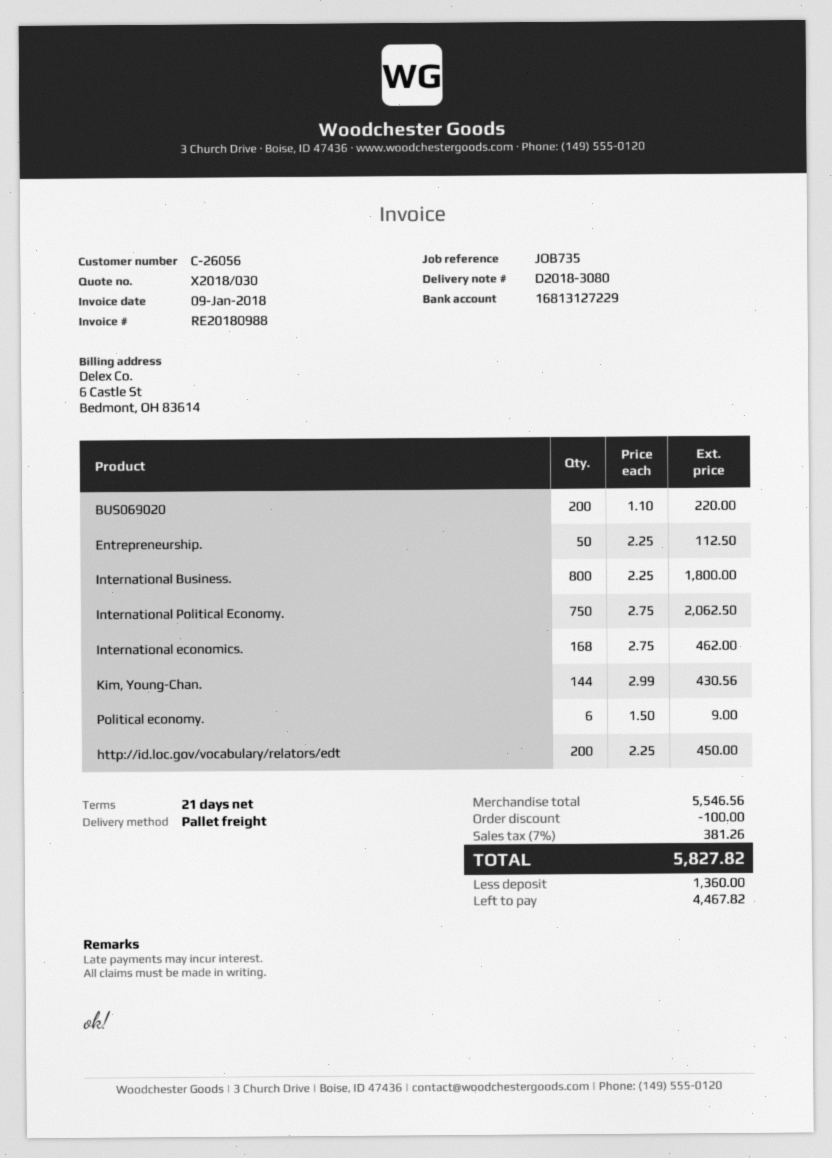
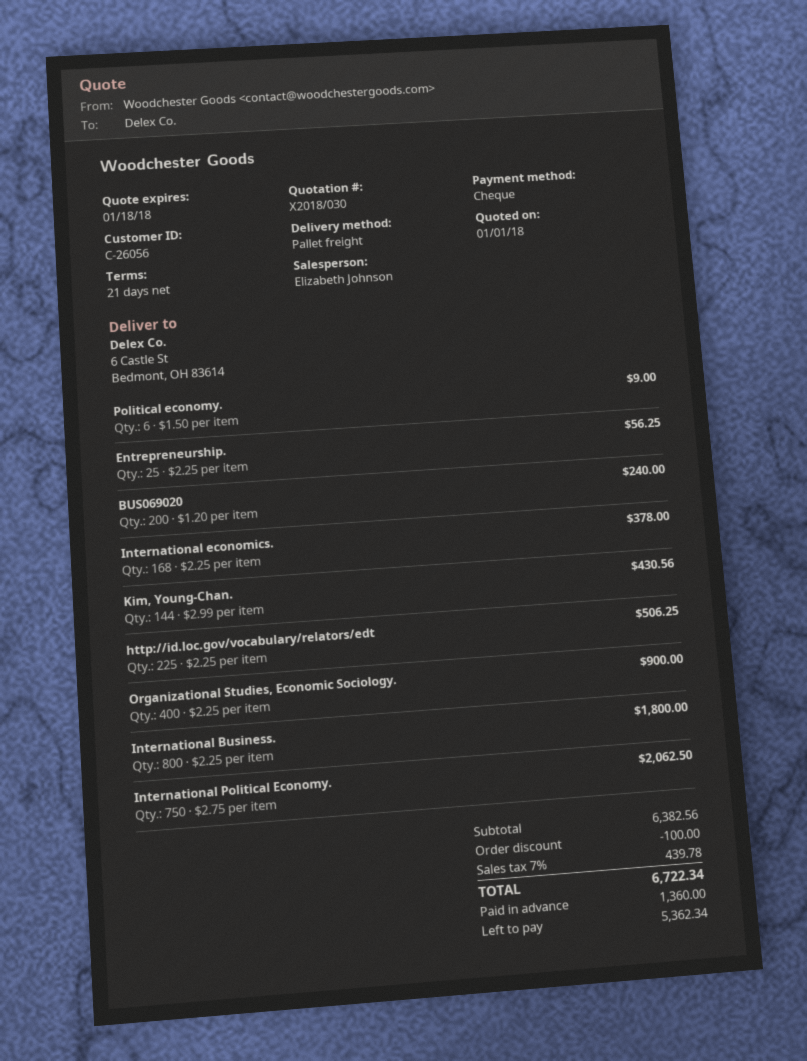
BUS069020: 200 x 1.10 = 220.00 -> 200 x 1.20 = 240.00
Entrepreneurship.: 50 x 2.25 = 112.50 -> 25 x 2.25 = 56.25
International economics.: 168 x 2.75 = 462.00 -> 168 x 2.25 = 378.00
http://id.loc.gov/vocabulary/relators/edt: 200 x 2.25 = 450.00 -> 225 x 2.25 = 506.25
Organizational Studies, Economic Sociology.: none -> 400 x 2.25 = 900.00
subtotal: 5546.56 -> 6382.56
tax: 7% = 381.26 -> 7% = 439.78
total: 5827.82 -> 6722.34
balance: 4467.82 -> 5362.34

